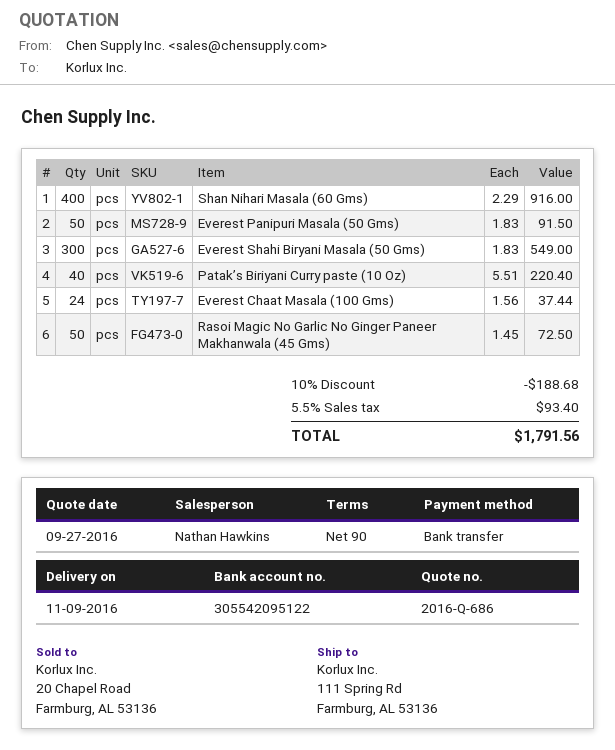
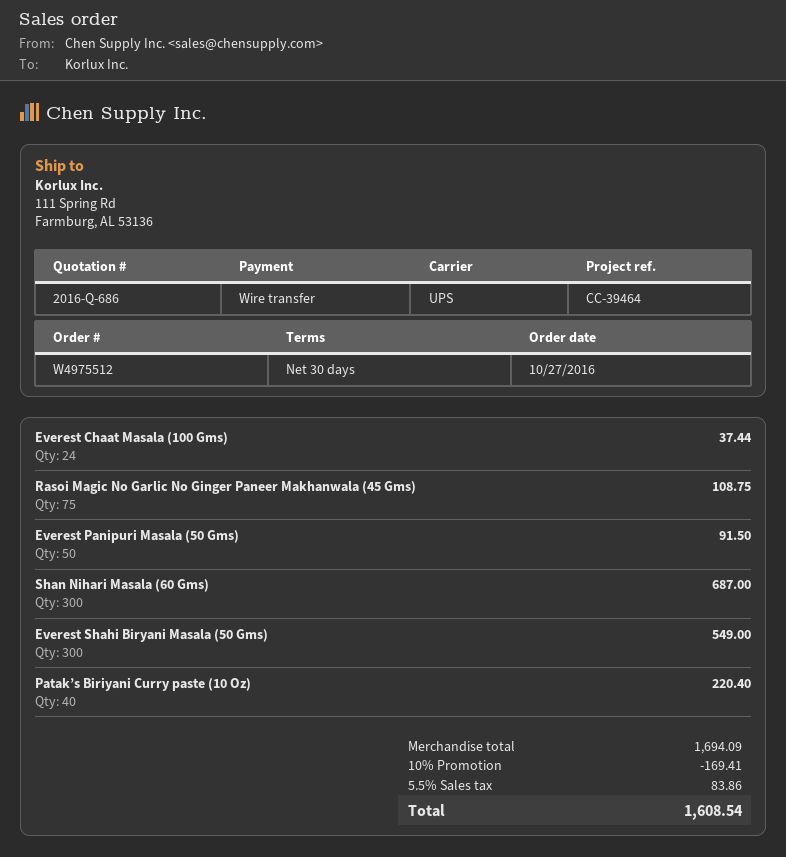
payment terms: 90 days -> 30 days
Shan Nihari Masala (60 Gms): 400 for 916.00 -> 300 for 687.00
Rasoi Magic No Garlic No Ginger Paneer Makhanwala (45 Gms): 50 for 72.50 -> 75 for 108.75
discount: 10% = 188.68 -> 10% = 169.41
tax: 5.5% = 93.40 -> 5.5% = 83.86
total: 1791.56 -> 1608.54

